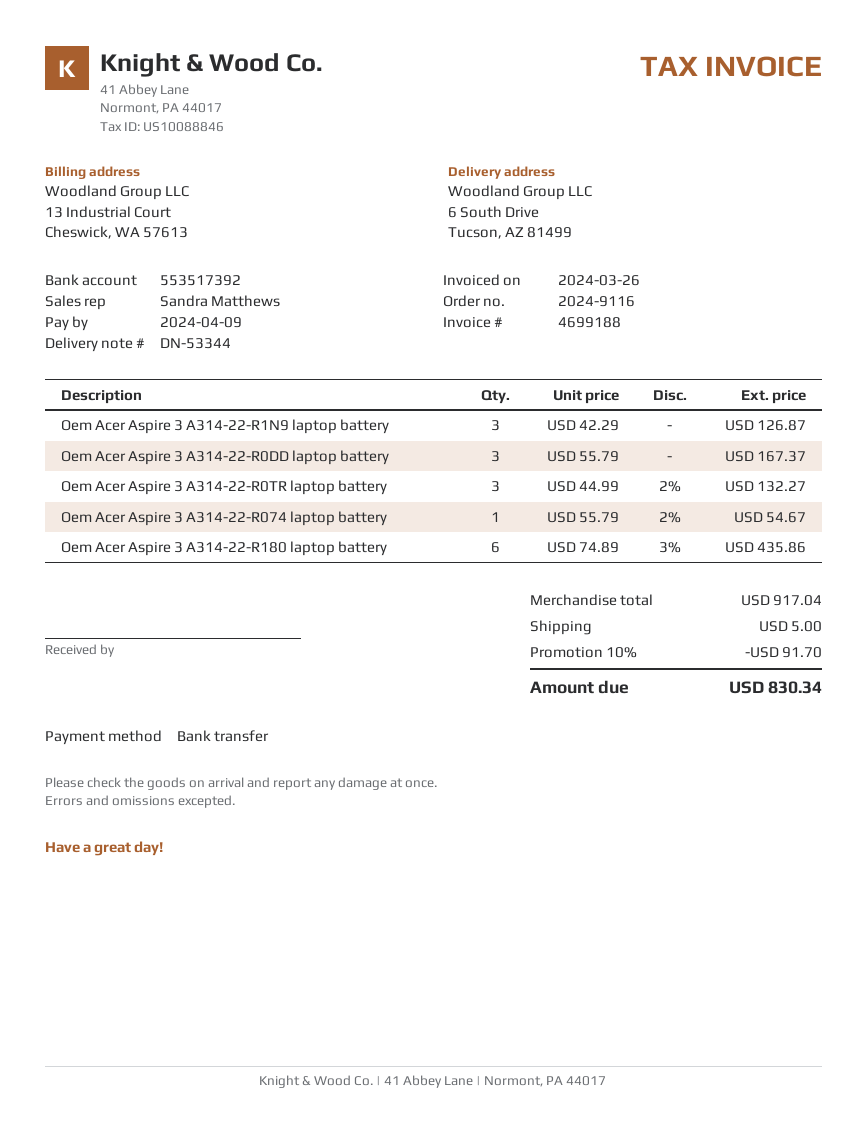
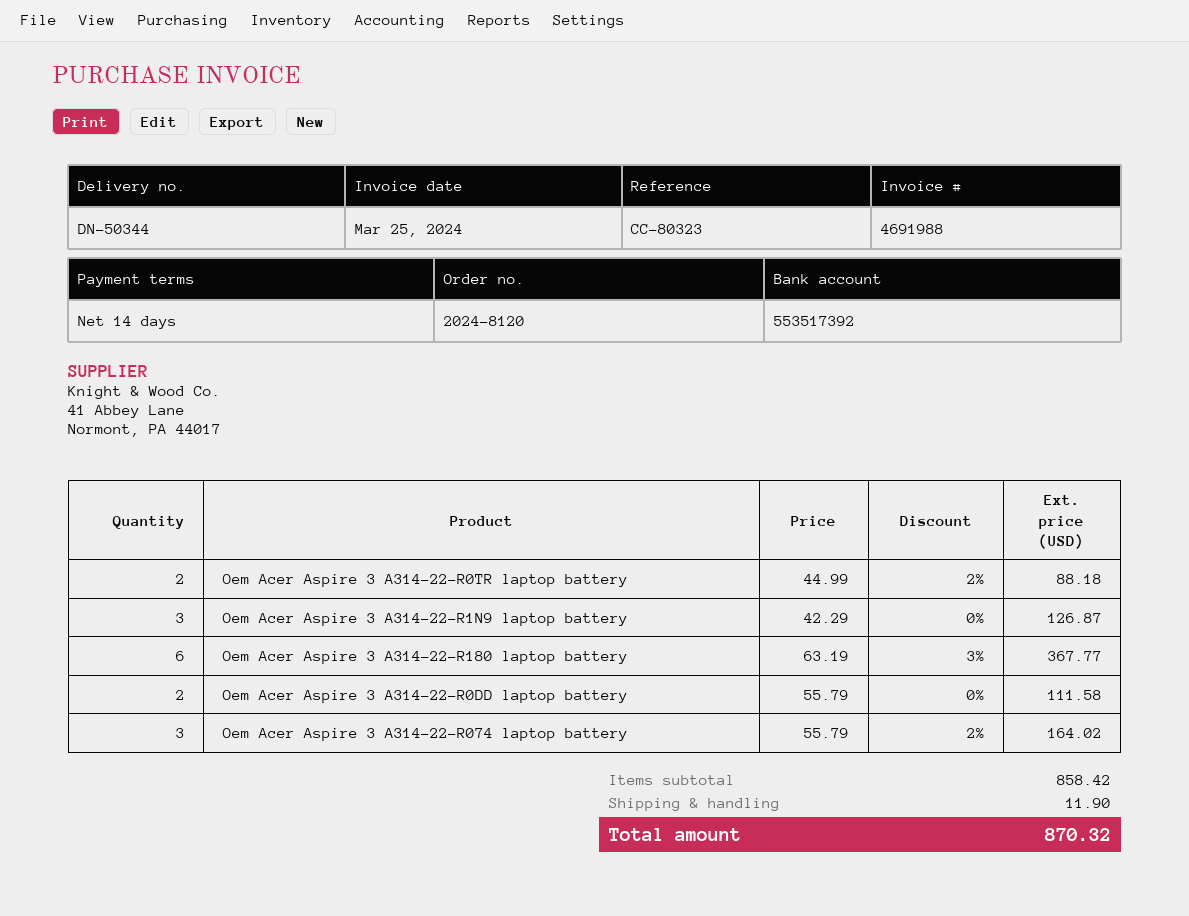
order number: 2024-9116 -> 2024-8120
delivery note number: DN-53344 -> DN-50344
invoice number: 4699188 -> 4691988
invoice date: 2024-03-26 -> 2024-03-25
Oem Acer Aspire 3 A314-22-R0DD laptop battery: 3 x 55.79 = 167.37 -> 2 x 55.79 = 111.58
Oem Acer Aspire 3 A314-22-R0TR laptop battery: 3 x 44.99 - 2% = 132.27 -> 2 x 44.99 - 2% = 88.18
Oem Acer Aspire 3 A314-22-R074 laptop battery: 1 x 55.79 - 2% = 54.67 -> 3 x 55.79 - 2% = 164.02
Oem Acer Aspire 3 A314-22-R180 laptop battery: 6 x 74.89 - 3% = 435.86 -> 6 x 63.19 - 3% = 367.77
subtotal: 917.04 -> 858.42
discount: 10% = 91.70 -> none
shipping: 5.00 -> 11.90
total: 830.34 -> 870.32

